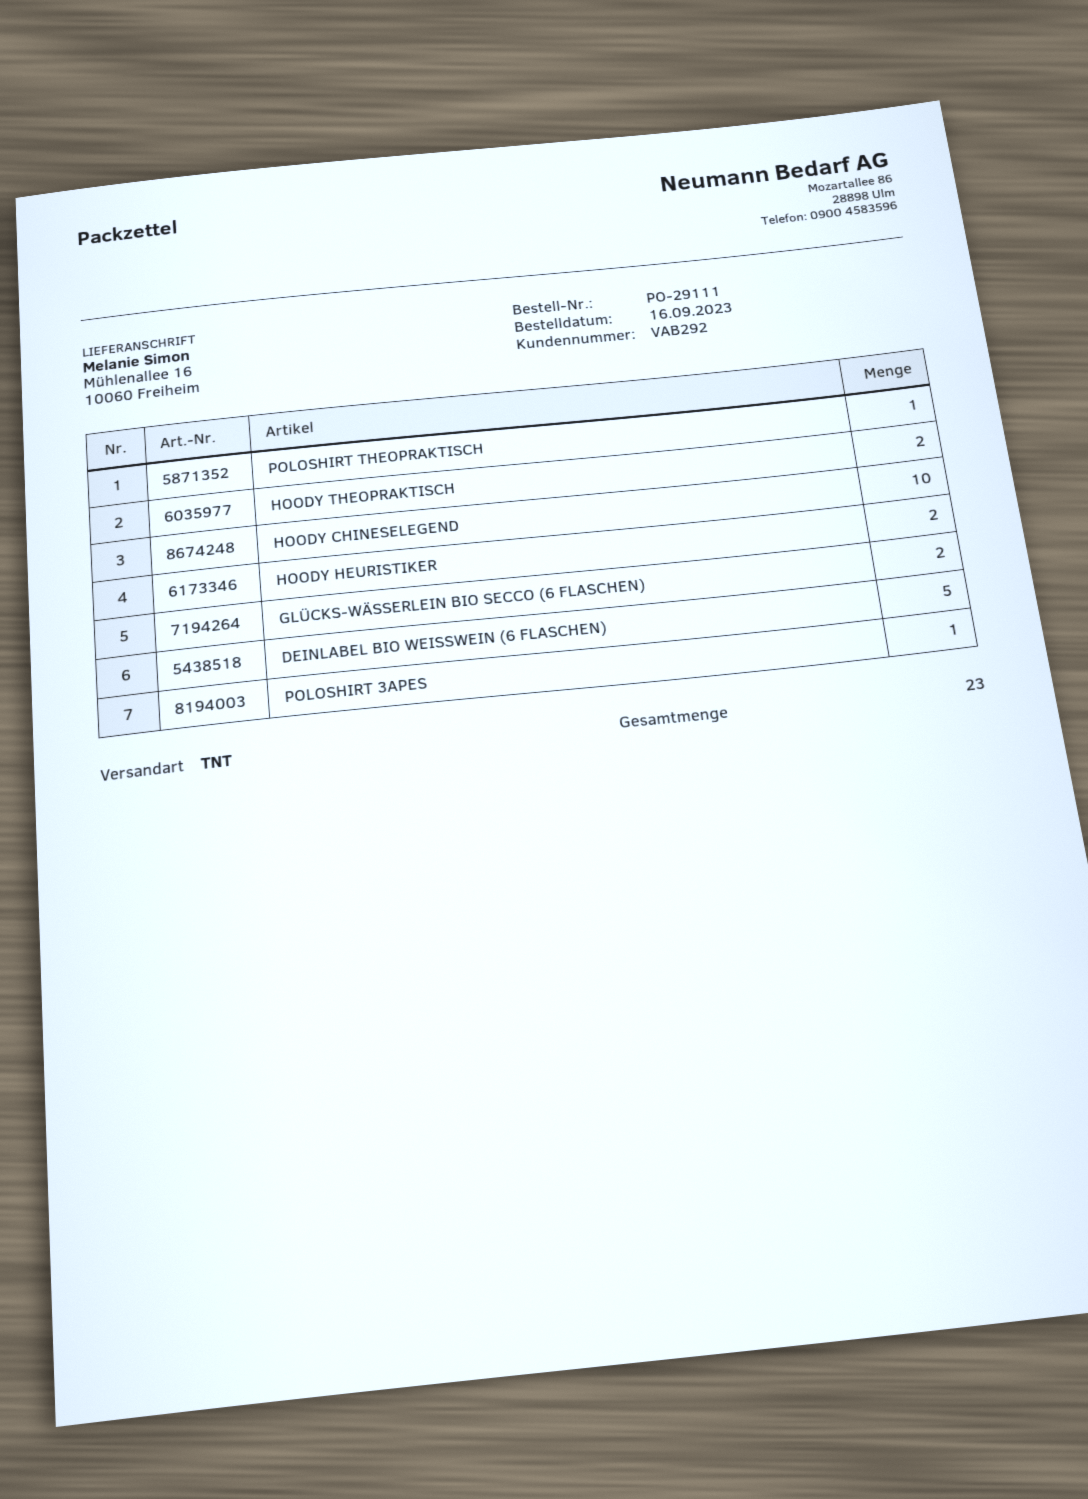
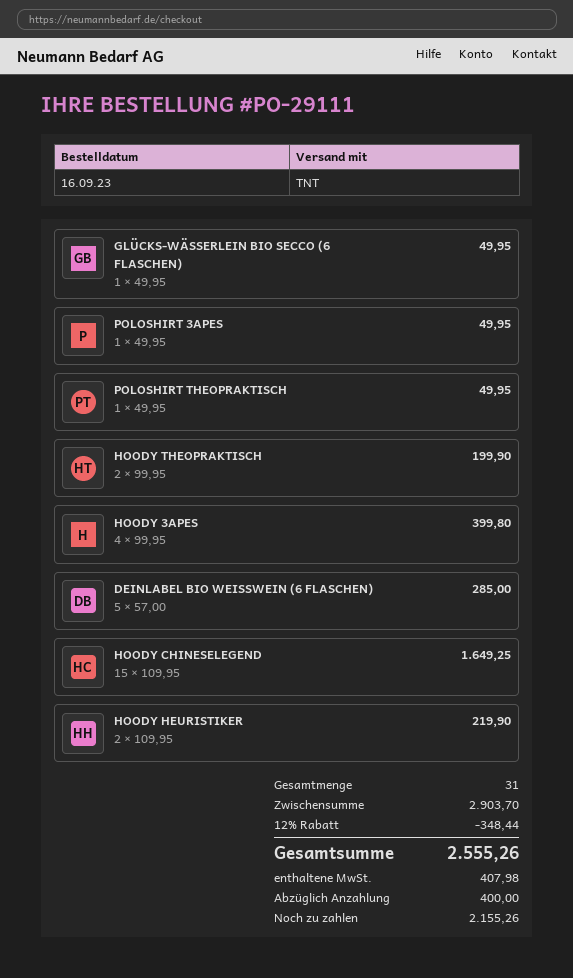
HOODY CHINESELEGEND: 10 -> 15
GLÜCKS-WÄSSERLEIN BIO SECCO (6 FLASCHEN): 2 -> 1
HOODY 3APES: none -> 4
total quantity: 23 -> 31

